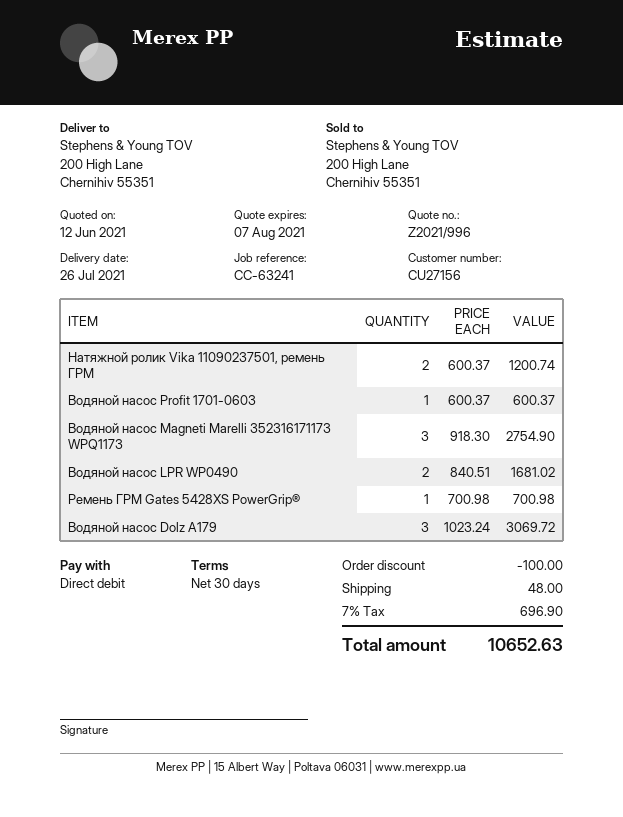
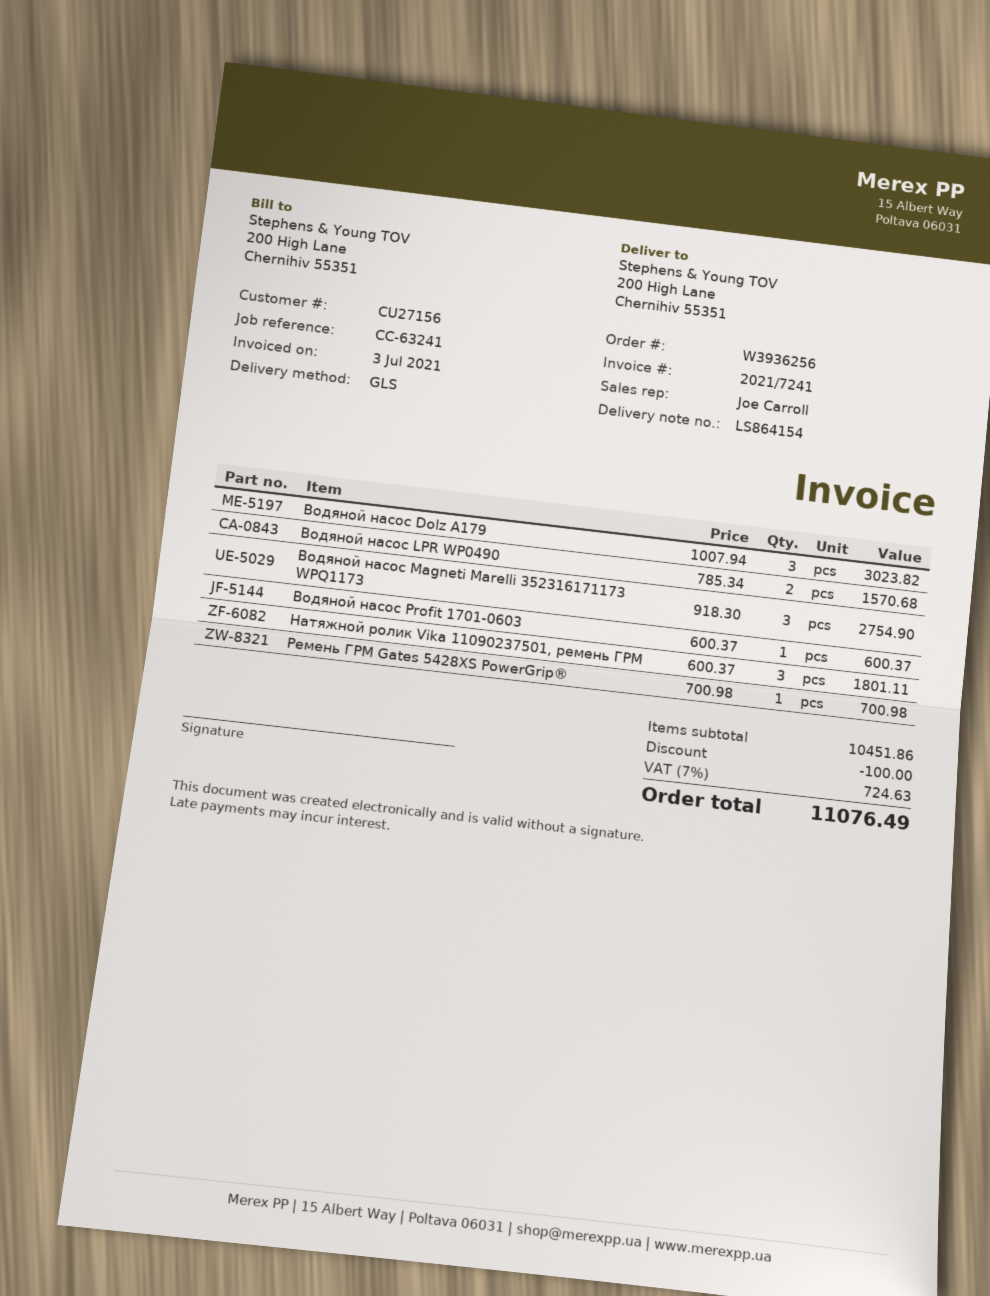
Натяжной ролик Vika 11090237501, ремень ГРМ: 2 x 600.37 = 1200.74 -> 3 x 600.37 = 1801.11
Водяной насос LPR WP0490: 2 x 840.51 = 1681.02 -> 2 x 785.34 = 1570.68
Водяной насос Dolz A179: 3 x 1023.24 = 3069.72 -> 3 x 1007.94 = 3023.82
shipping: 48.00 -> none
tax: 7% = 696.90 -> 7% = 724.63
total: 10652.63 -> 11076.49

